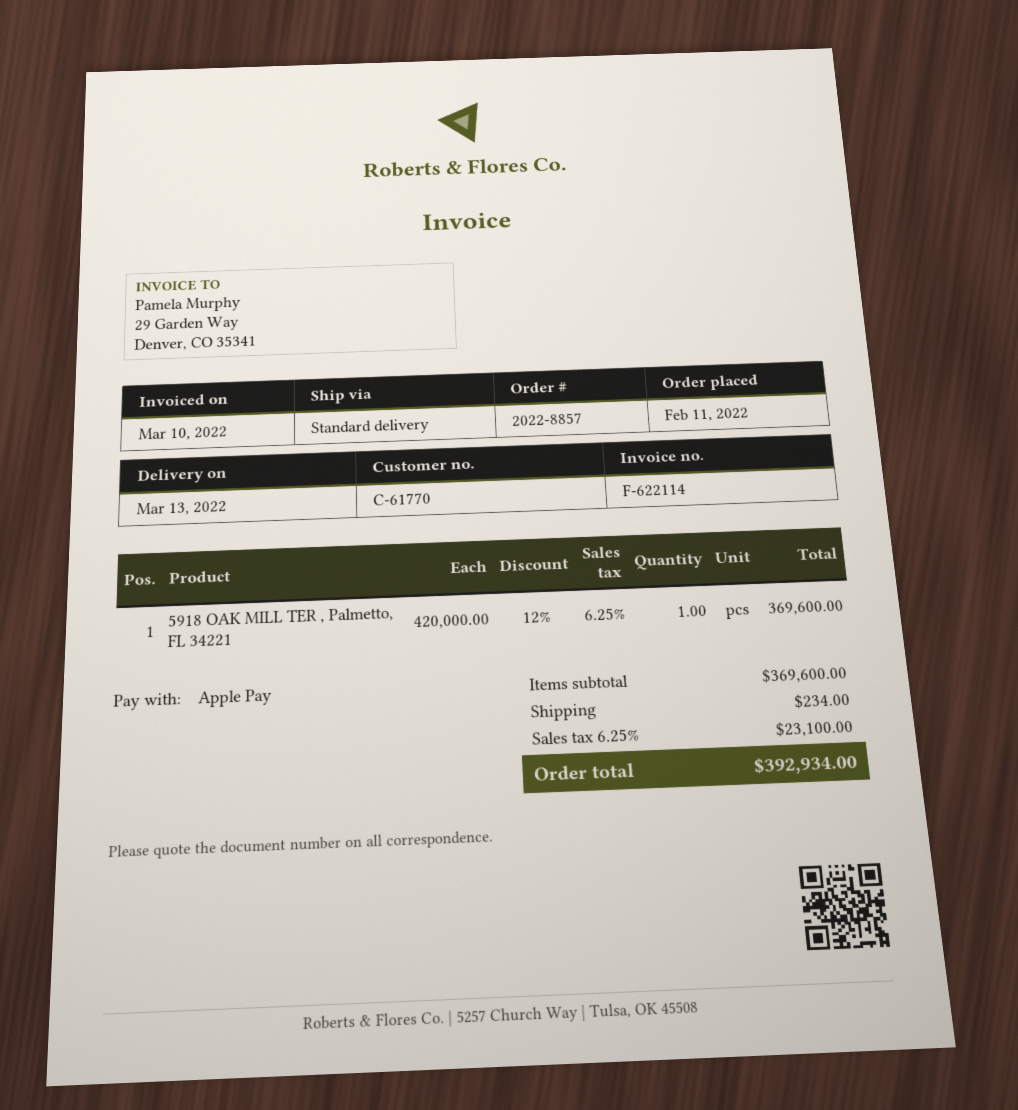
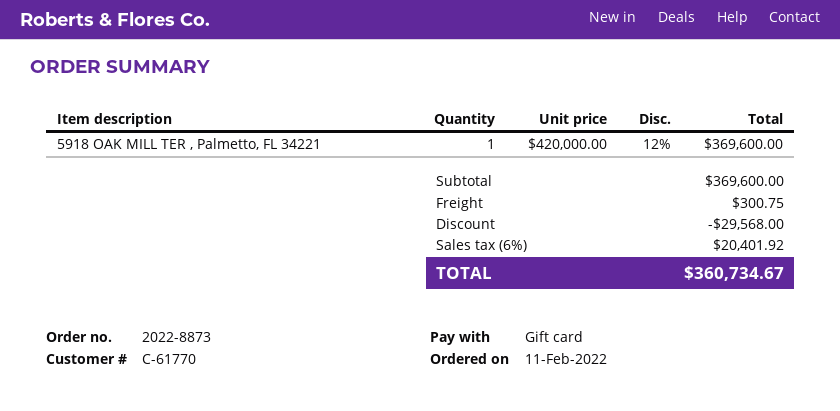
order number: 2022-8857 -> 2022-8873
payment method: Apple Pay -> gift card
discount: none -> 29568.00
shipping: 234.00 -> 300.75
tax: 6.25% = 23100.00 -> 6% = 20401.92
total: 392934.00 -> 360734.67

